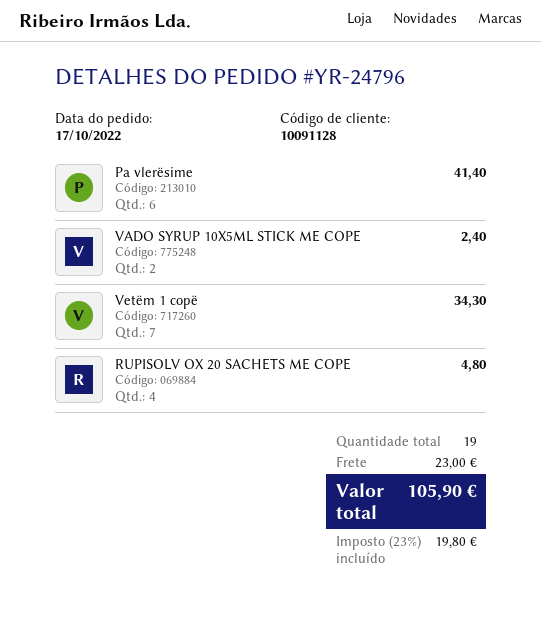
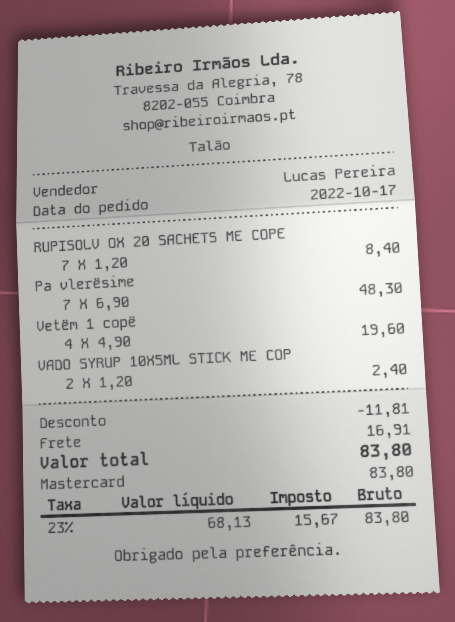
Pa vlerësime: 6 for 41.40 -> 7 for 48.30
Vetëm 1 copë: 7 for 34.30 -> 4 for 19.60
RUPISOLV OX 20 SACHETS ME COPE: 4 for 4.80 -> 7 for 8.40
discount: none -> 11.81
shipping: 23.00 -> 16.91
tax: 23% = 19.80 -> 23% = 15.67
total: 105.90 -> 83.80

